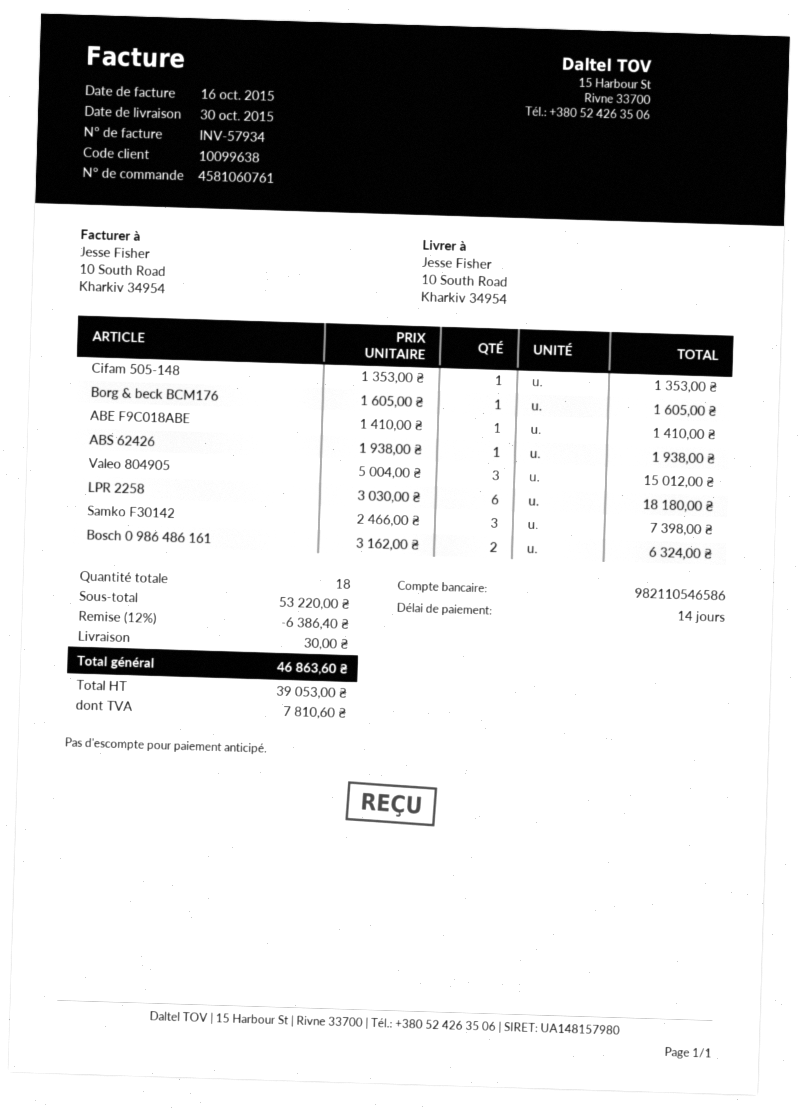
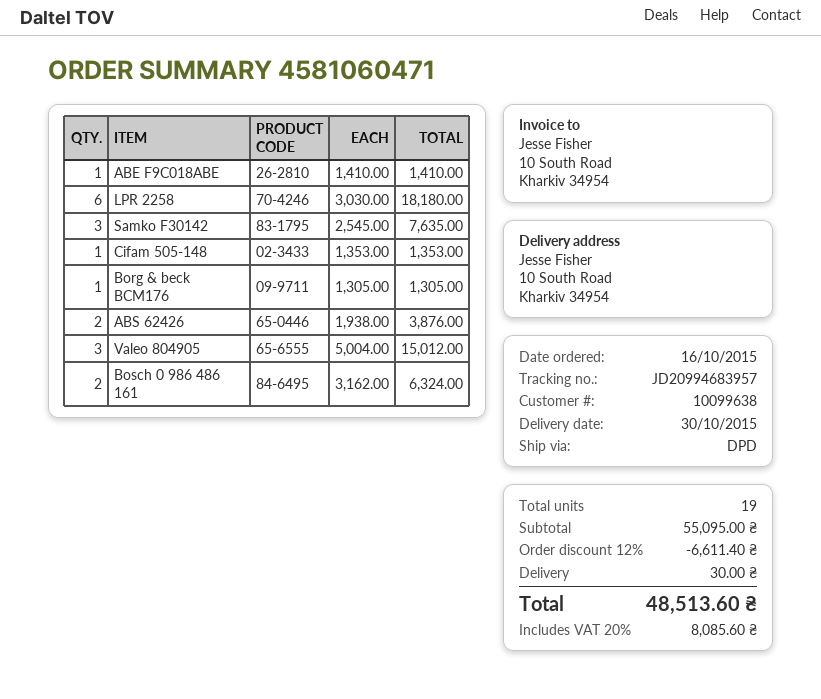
order number: 4581060761 -> 4581060471
Borg & beck BCM176: 1 x 1605.00 = 1605.00 -> 1 x 1305.00 = 1305.00
ABS 62426: 1 x 1938.00 = 1938.00 -> 2 x 1938.00 = 3876.00
Samko F30142: 3 x 2466.00 = 7398.00 -> 3 x 2545.00 = 7635.00
total quantity: 18 -> 19
subtotal: 53220.00 -> 55095.00
discount: 12% = 6386.40 -> 12% = 6611.40
tax: 7810.60 -> 8085.60
total: 46863.60 -> 48513.60

